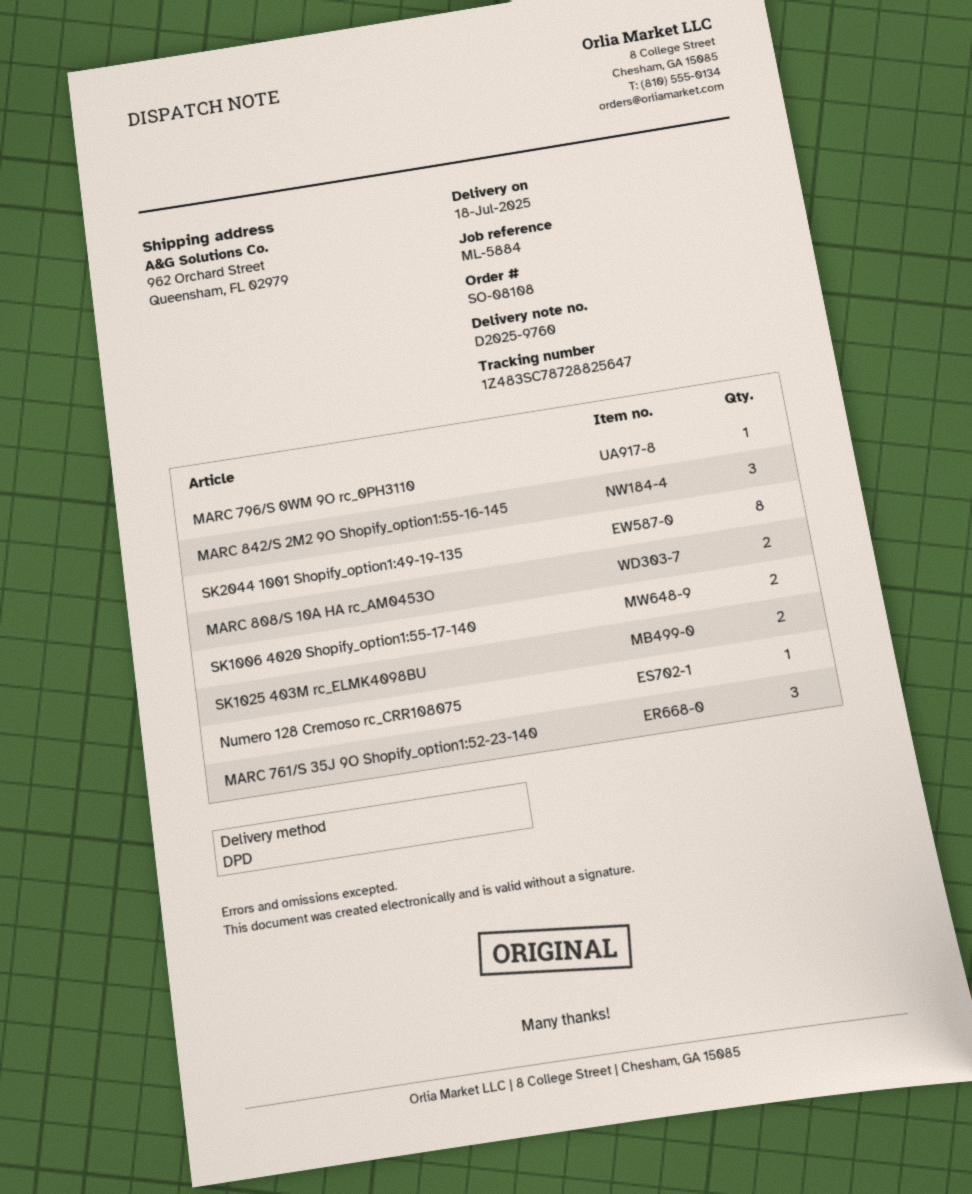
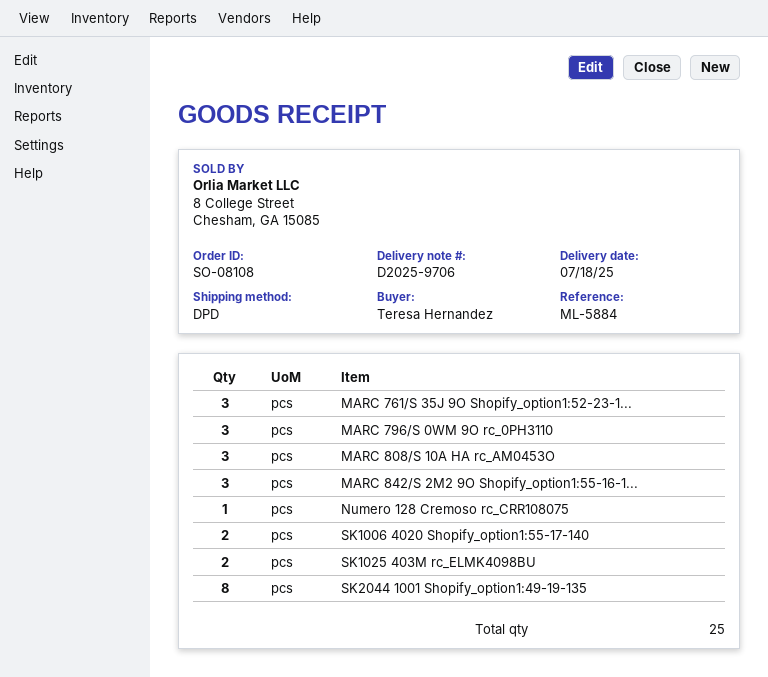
delivery note number: D2025-9760 -> D2025-9706
MARC 796/S 0WM 9O rc_0PH3110: 1 -> 3
MARC 808/S 10A HA rc_AM0453O: 2 -> 3

